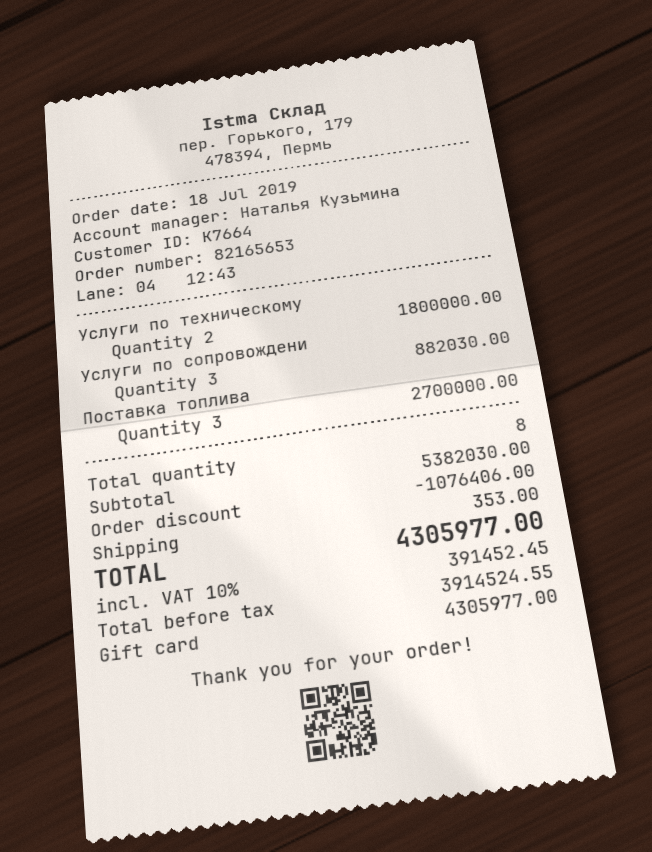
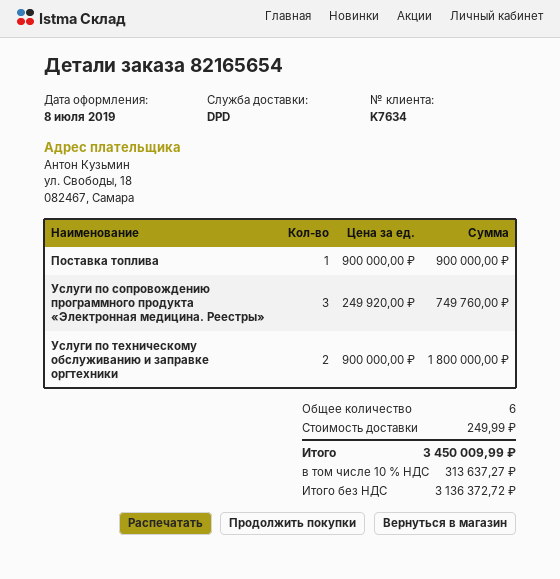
order number: 82165653 -> 82165654
order date: 2019-07-18 -> 2019-07-08
customer number: K7664 -> K7634
Услуги по сопровождени: 3 for 882030.00 -> 3 for 749760.00
Поставка топлива: 3 for 2700000.00 -> 1 for 900000.00
total quantity: 8 -> 6
discount: 1076406.00 -> none
shipping: 353.00 -> 249.99
net: 3914524.55 -> 3136372.72
tax: 10% = 391452.45 -> 10% = 313637.27
total: 4305977.00 -> 3450009.99

